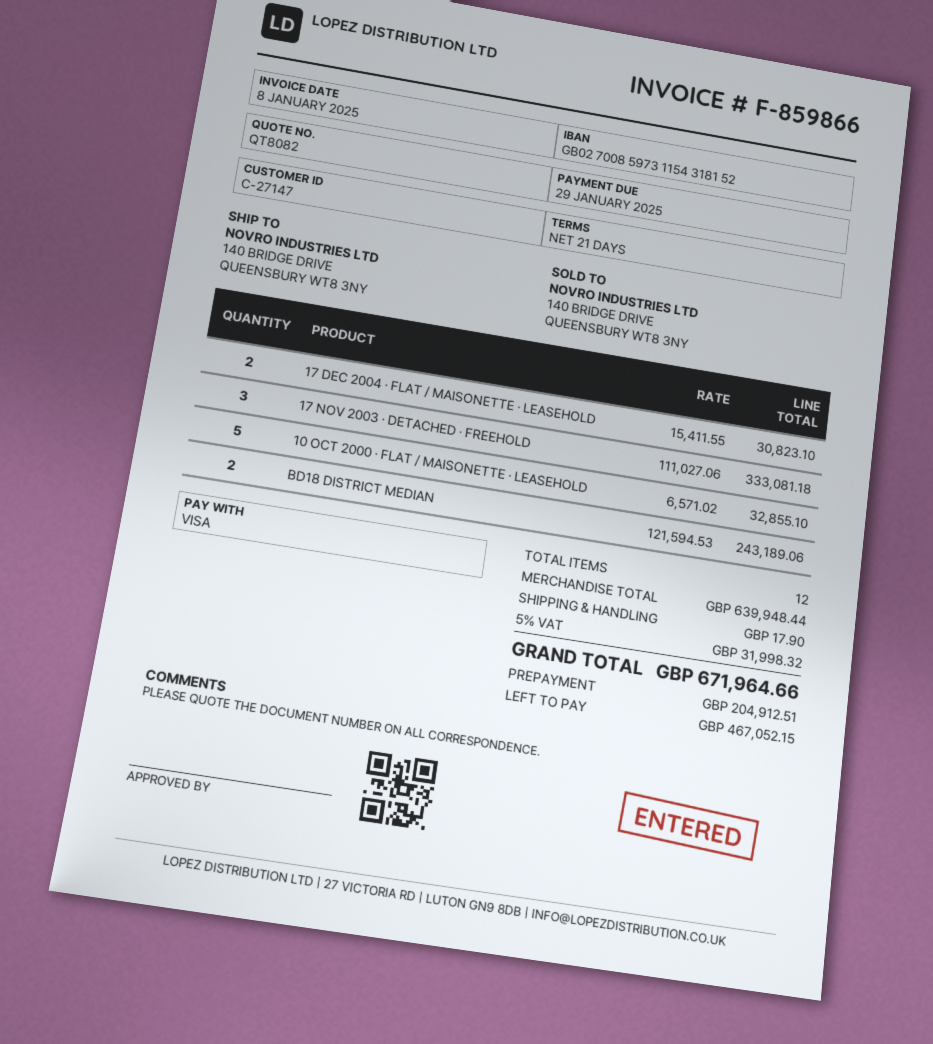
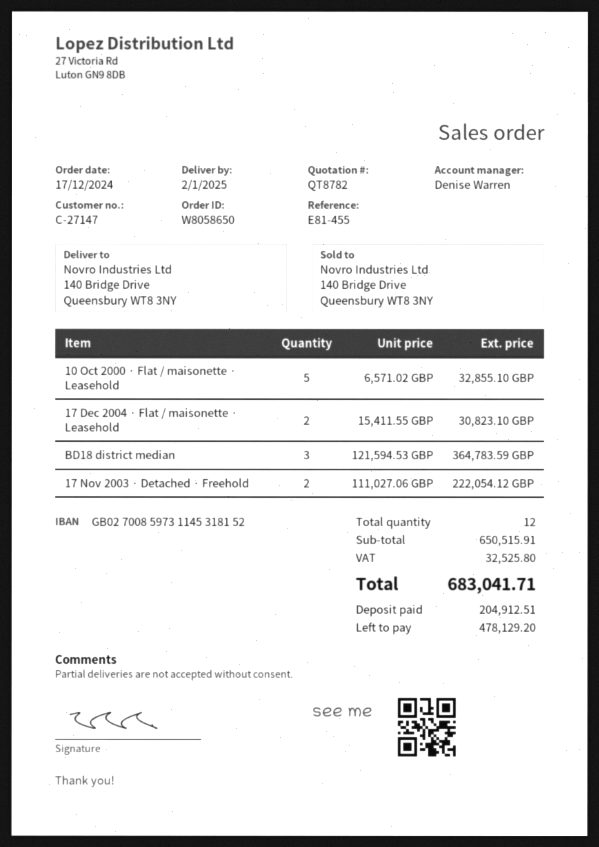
quote number: QT8082 -> QT8782
bank account: GB02700859731154318152 -> GB02700859731145318152
17 NOV 2003 · DETACHED · FREEHOLD: 3 x 111027.06 = 333081.18 -> 2 x 111027.06 = 222054.12
BD18 DISTRICT MEDIAN: 2 x 121594.53 = 243189.06 -> 3 x 121594.53 = 364783.59
subtotal: 639948.44 -> 650515.91
shipping: 17.90 -> none
tax: 31998.32 -> 32525.80
total: 671964.66 -> 683041.71
balance: 467052.15 -> 478129.20

